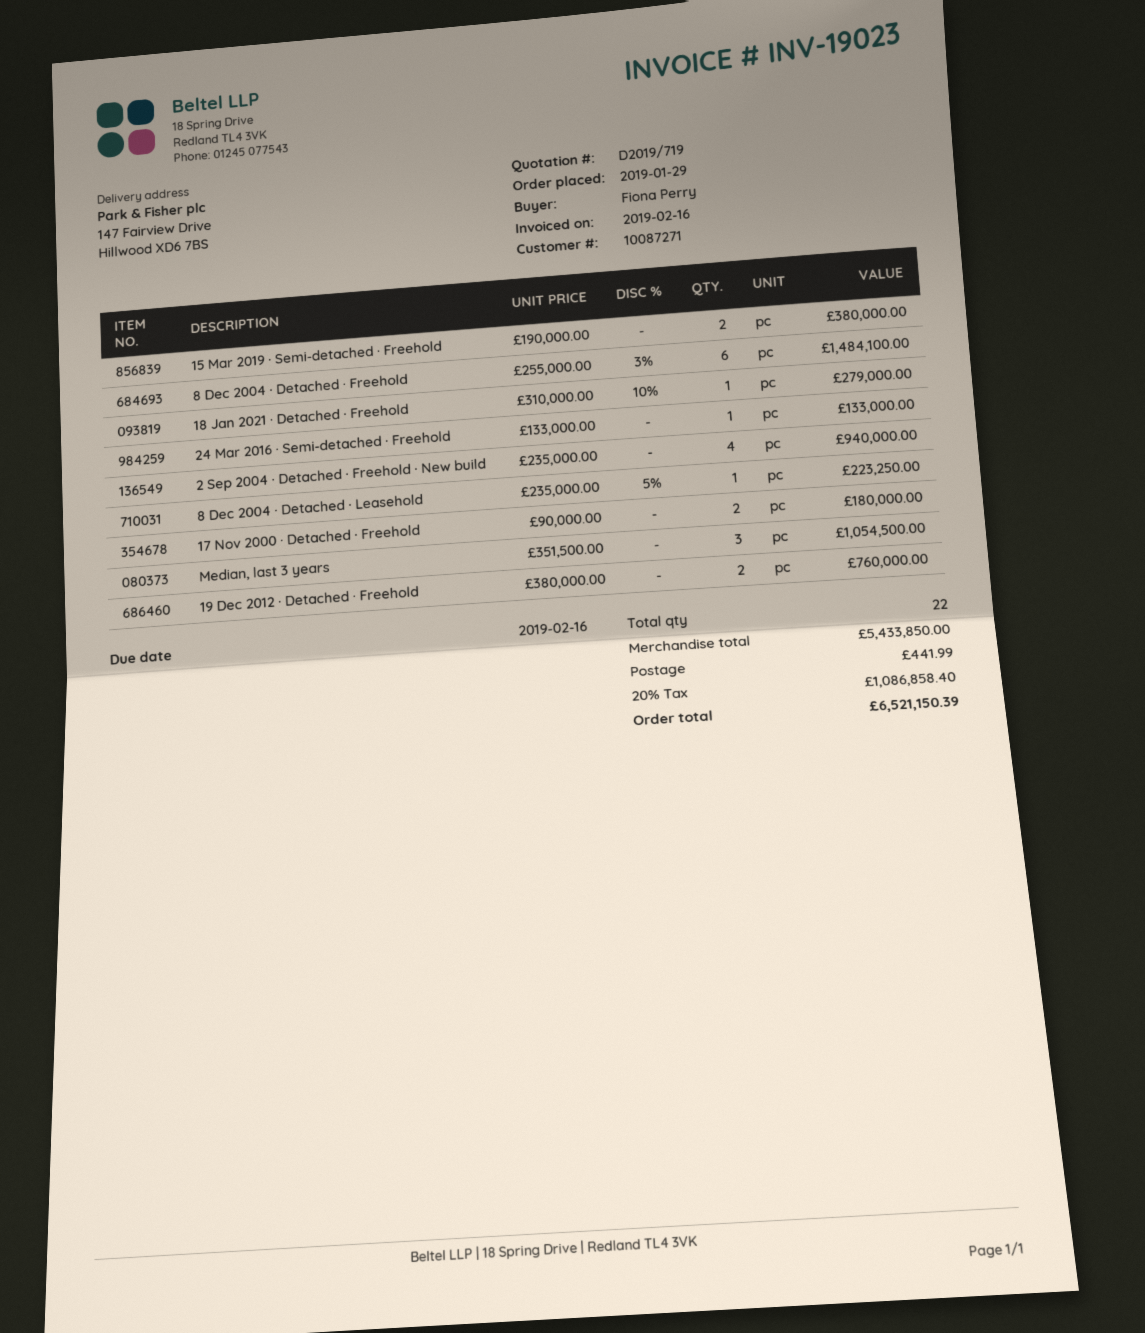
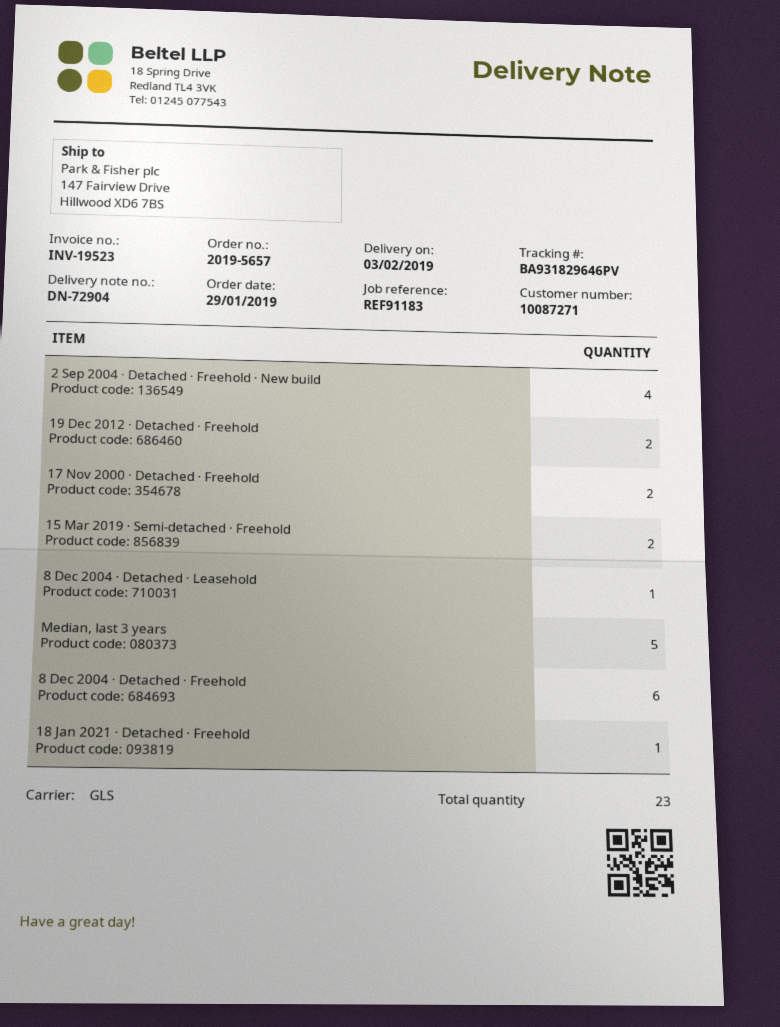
invoice number: INV-19023 -> INV-19523
24 Mar 2016 · Semi-detached · Freehold: 1 -> none
Median, last 3 years: 3 -> 5
total quantity: 22 -> 23

